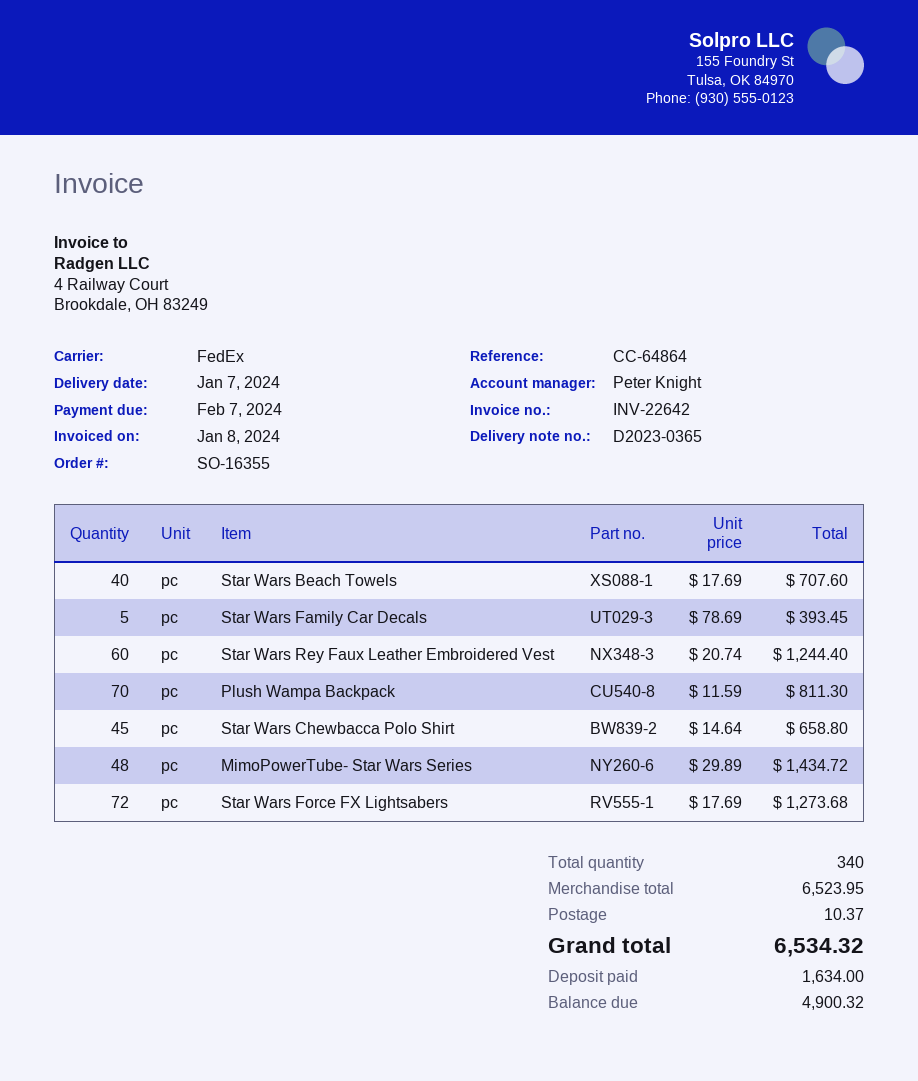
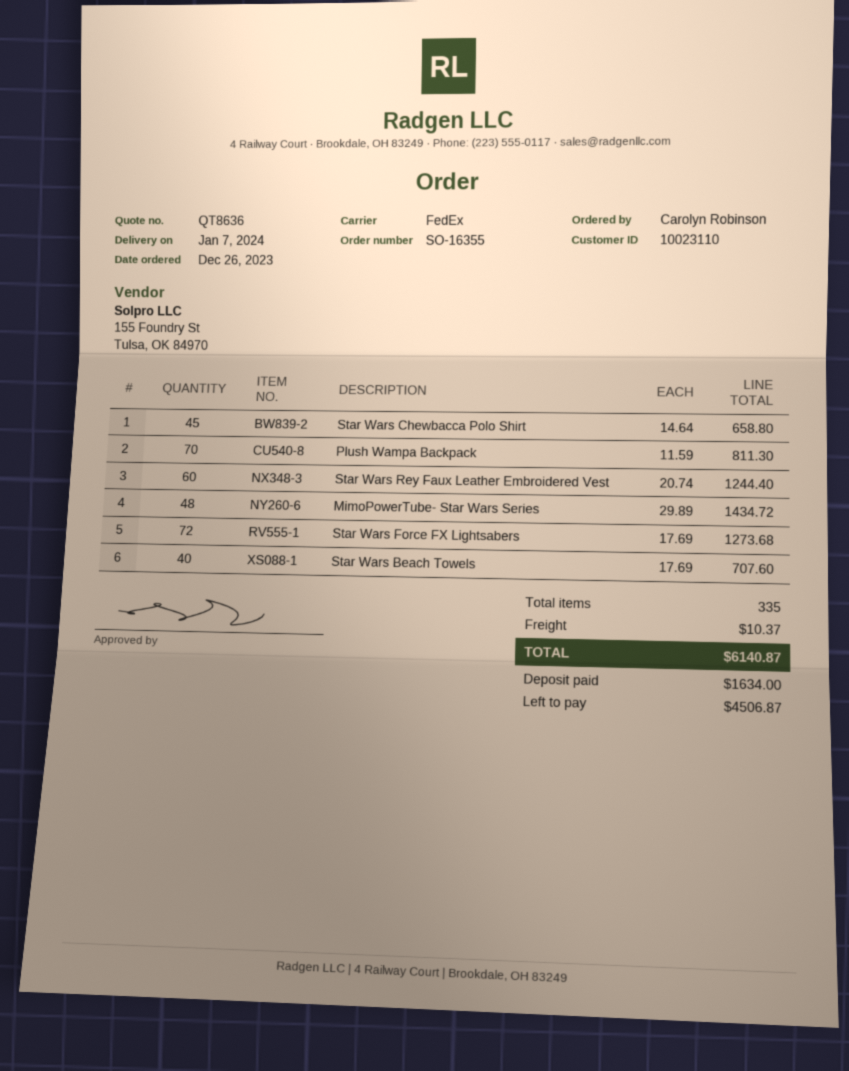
Star Wars Family Car Decals: 5 x 78.69 = 393.45 -> none
total quantity: 340 -> 335
total: 6534.32 -> 6140.87
balance: 4900.32 -> 4506.87

